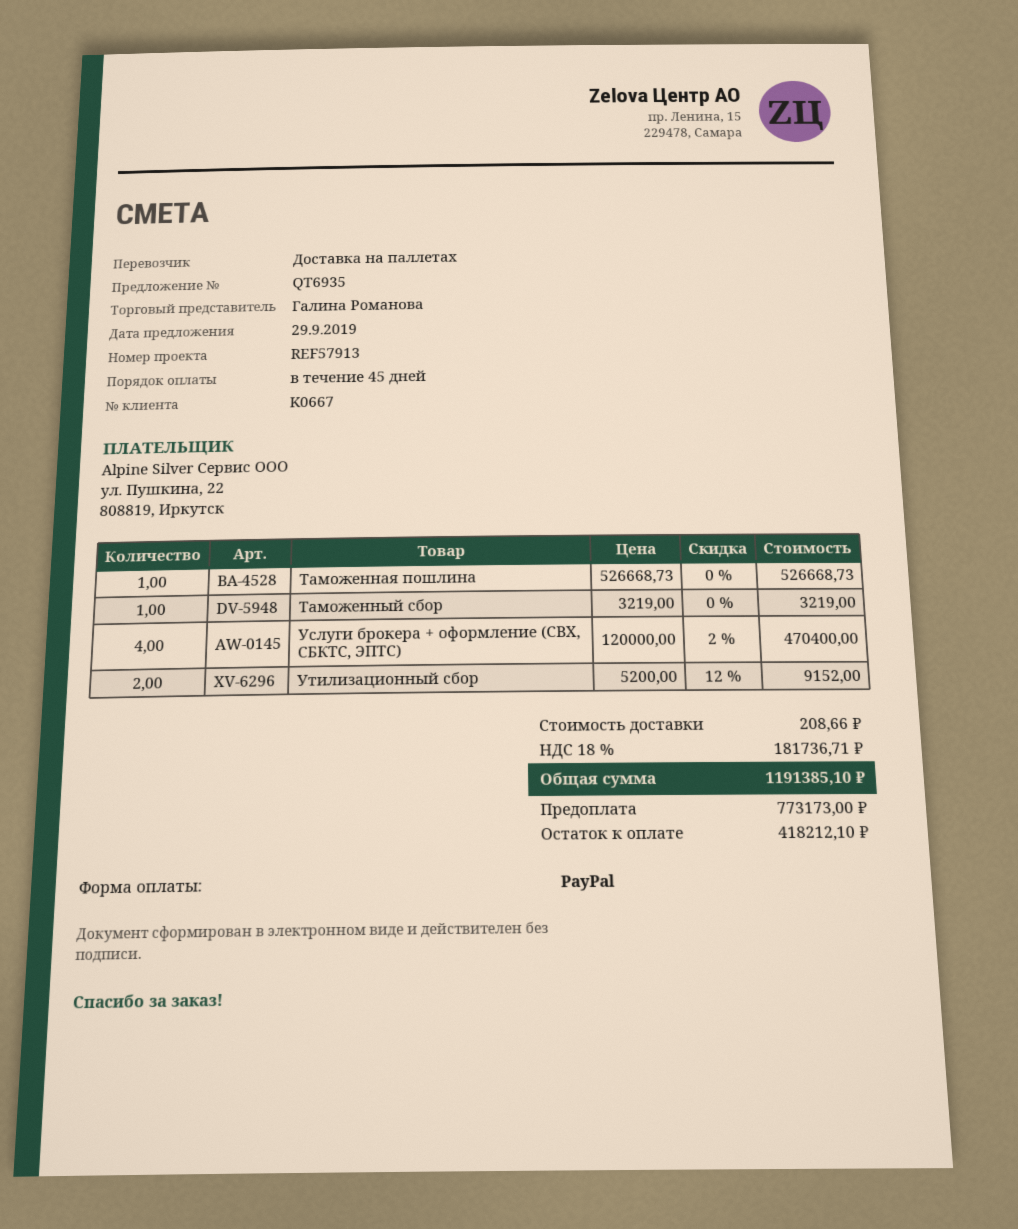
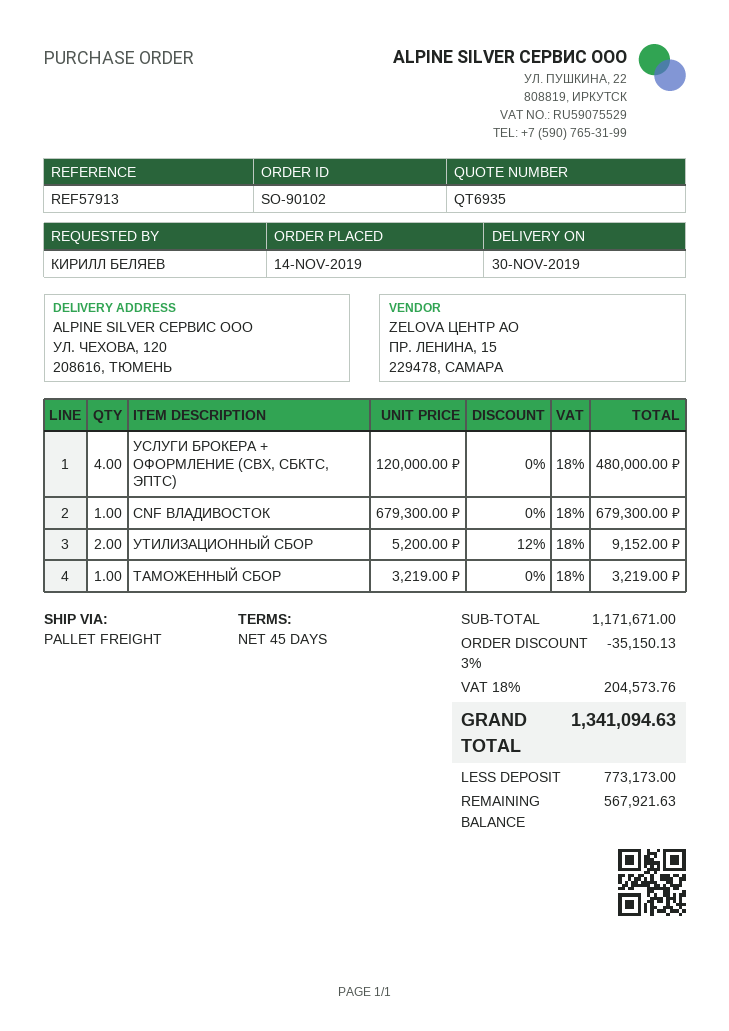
Таможенная пошлина: 1 x 526668.73 = 526668.73 -> none
Услуги брокера + оформление (СВХ, СБКТС, ЭПТС): 4 x 120000.00 - 2% = 470400.00 -> 4 x 120000.00 = 480000.00
CNF ВЛАДИВОСТОК: none -> 1 x 679300.00 = 679300.00
discount: none -> 3% = 35150.13
shipping: 208.66 -> none
tax: 18% = 181736.71 -> 18% = 204573.76
total: 1191385.10 -> 1341094.63
balance: 418212.10 -> 567921.63

